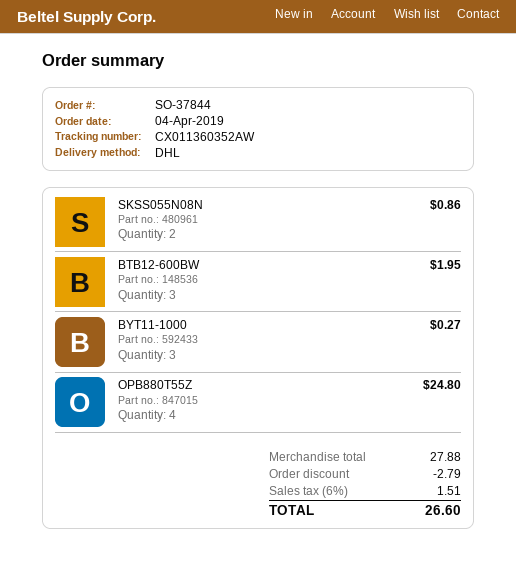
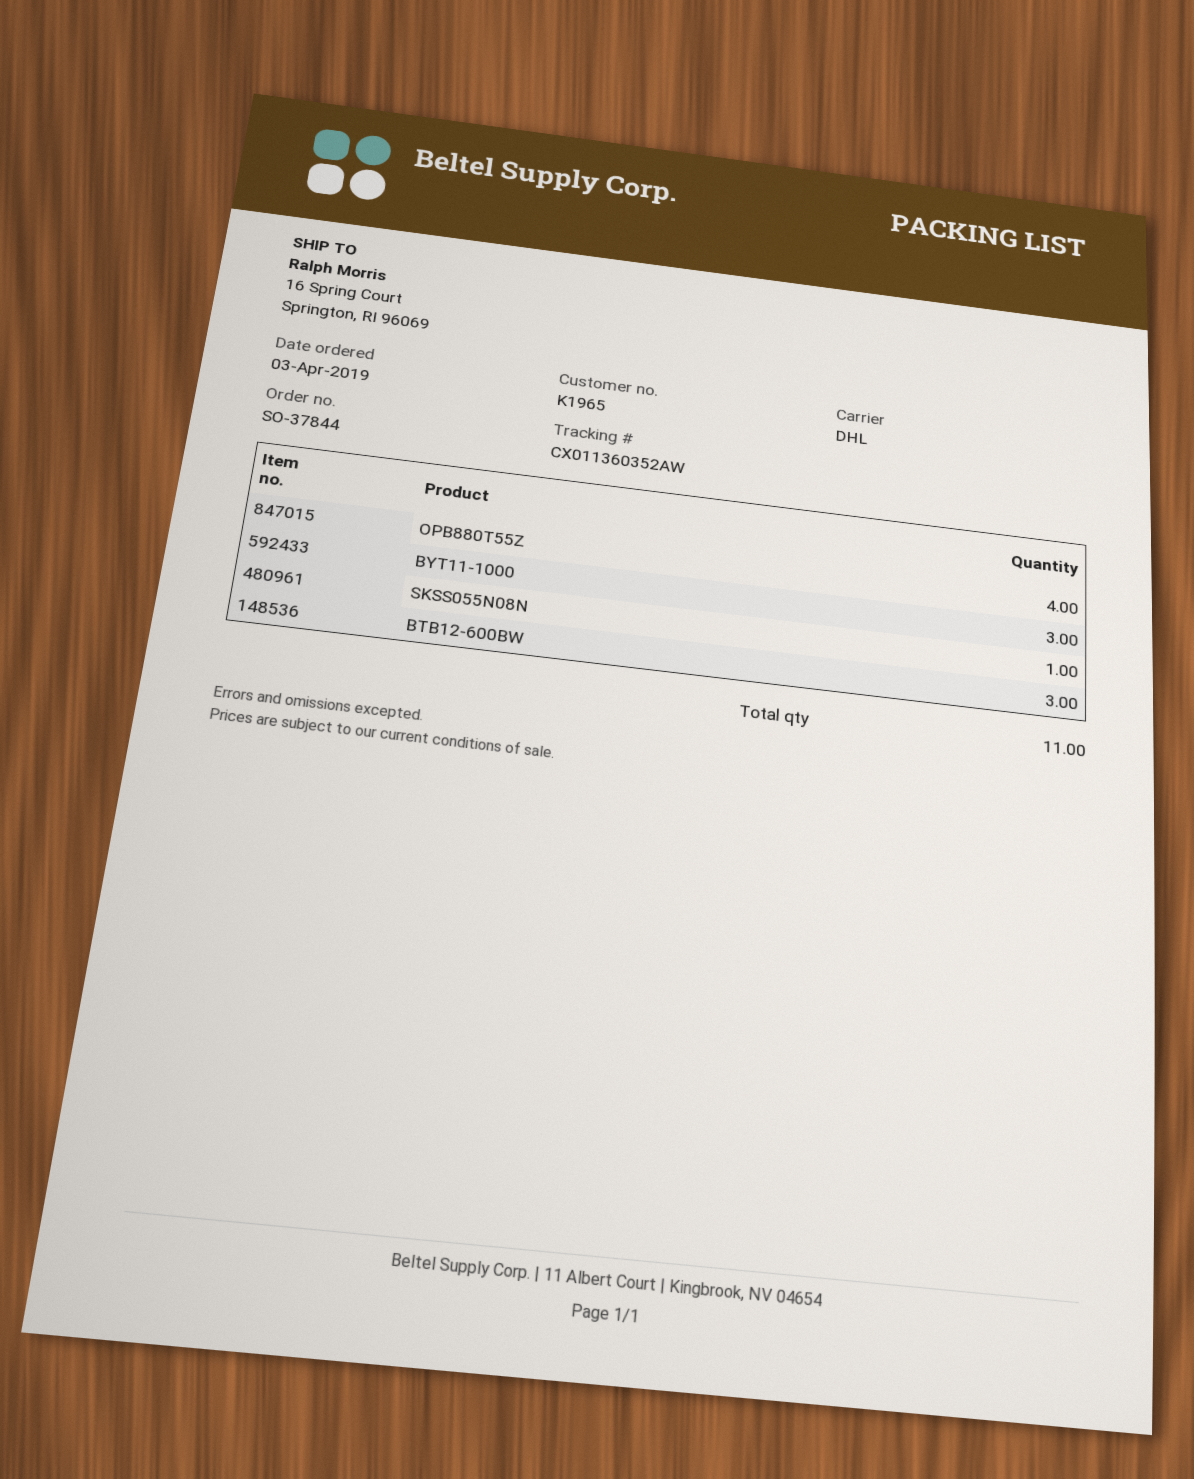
order date: 2019-04-04 -> 2019-04-03
SKSS055N08N: 2 -> 1

